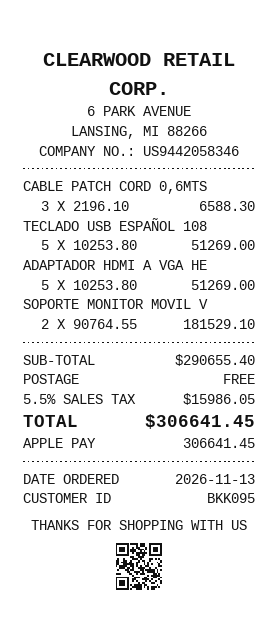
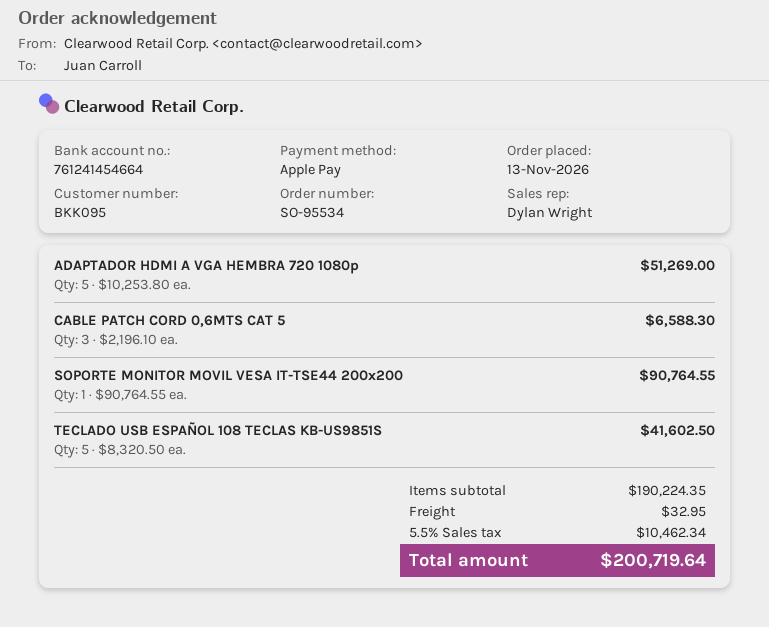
TECLADO USB ESPAÑOL 108: 5 x 10253.80 = 51269.00 -> 5 x 8320.50 = 41602.50
SOPORTE MONITOR MOVIL V: 2 x 90764.55 = 181529.10 -> 1 x 90764.55 = 90764.55
subtotal: 290655.40 -> 190224.35
shipping: 0.00 -> 32.95
tax: 5.5% = 15986.05 -> 5.5% = 10462.34
total: 306641.45 -> 200719.64

